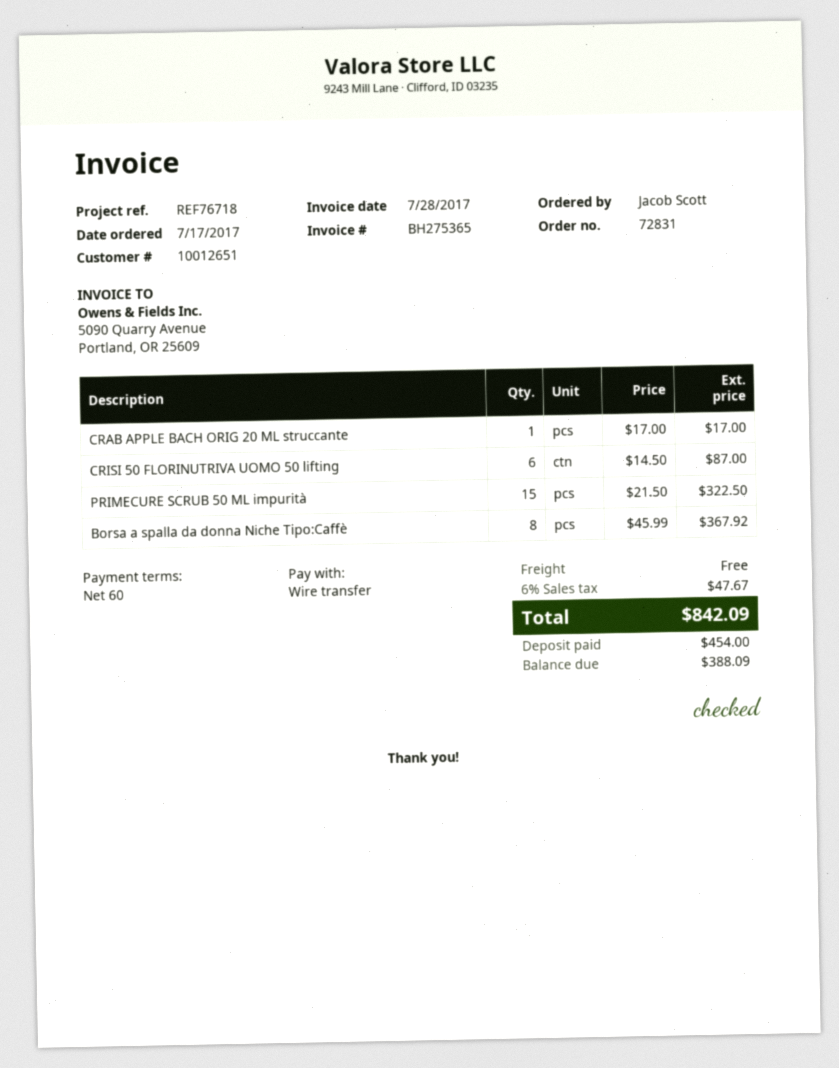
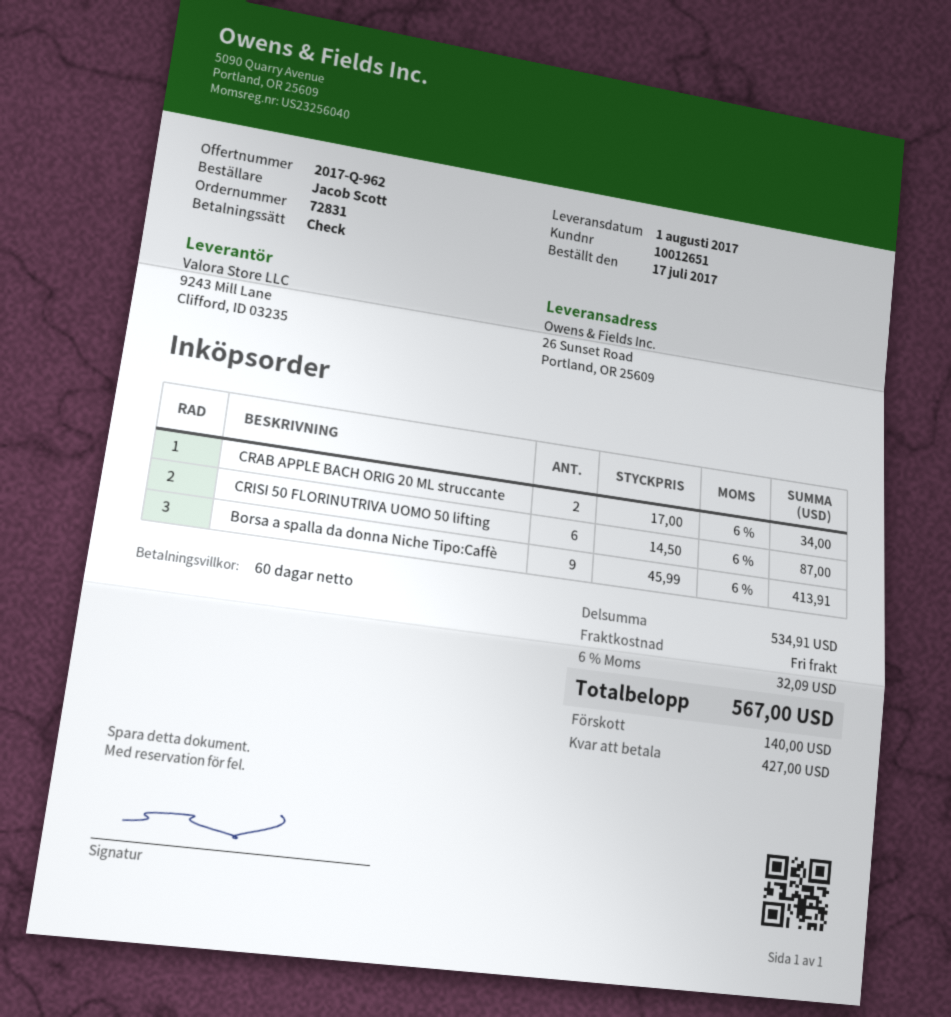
payment method: bank transfer -> cheque
CRAB APPLE BACH ORIG 20 ML struccante: 1 x 17.00 = 17.00 -> 2 x 17.00 = 34.00
PRIMECURE SCRUB 50 ML impurità: 15 x 21.50 = 322.50 -> none
Borsa a spalla da donna Niche Tipo:Caffè: 8 x 45.99 = 367.92 -> 9 x 45.99 = 413.91
tax: 6% = 47.67 -> 6% = 32.09
total: 842.09 -> 567.00
deposit: 454.00 -> 140.00
balance: 388.09 -> 427.00

